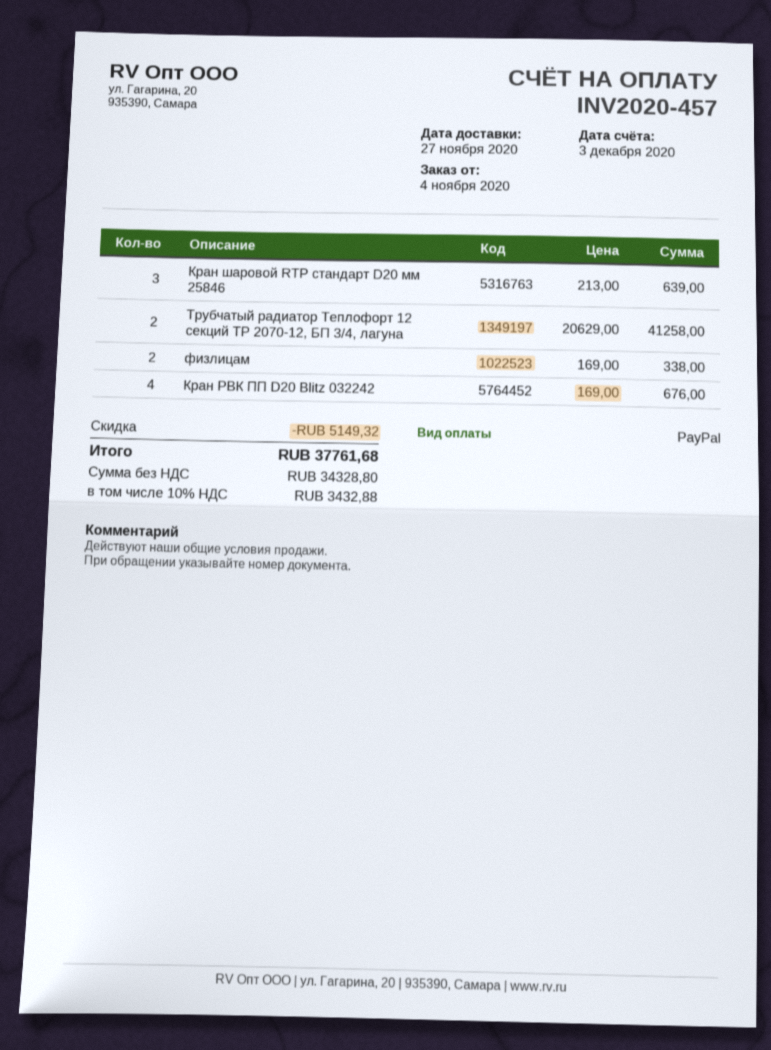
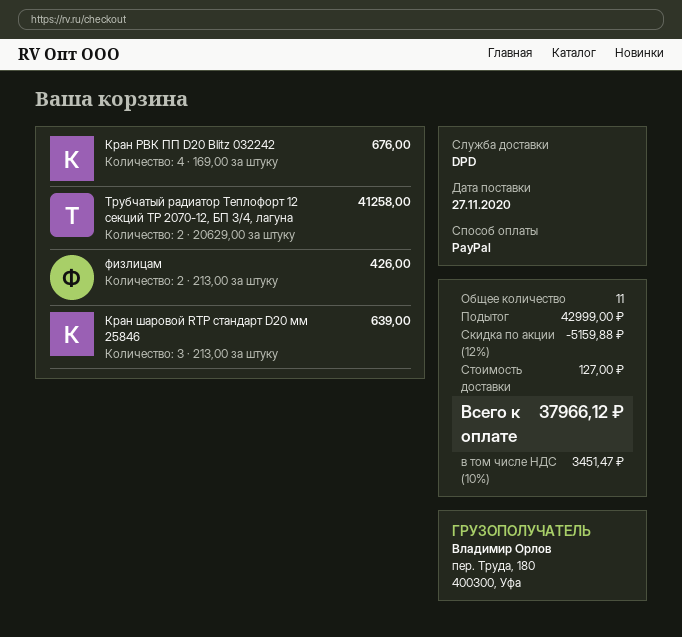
физлицам: 2 x 169.00 = 338.00 -> 2 x 213.00 = 426.00
discount: 5149.32 -> 5159.88
shipping: none -> 127.00
tax: 10% = 3432.88 -> 10% = 3451.47
total: 37761.68 -> 37966.12

